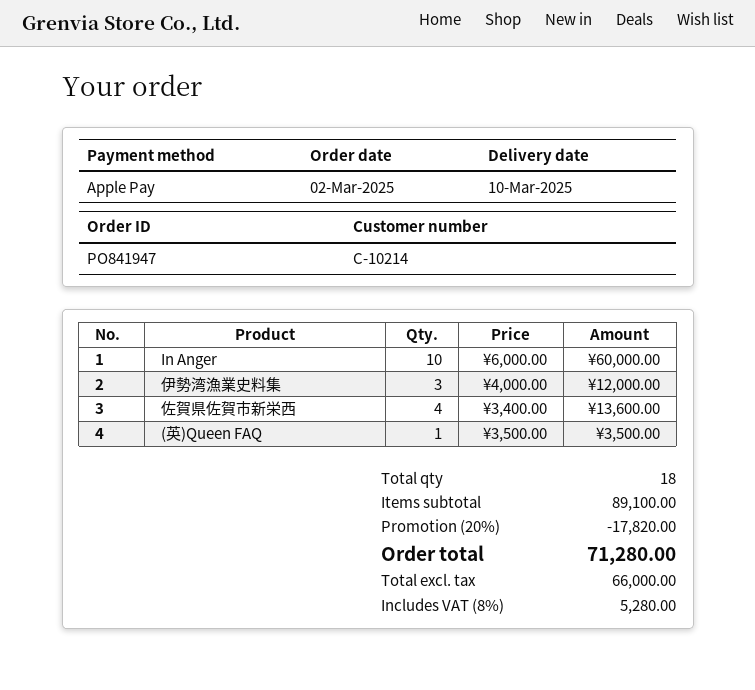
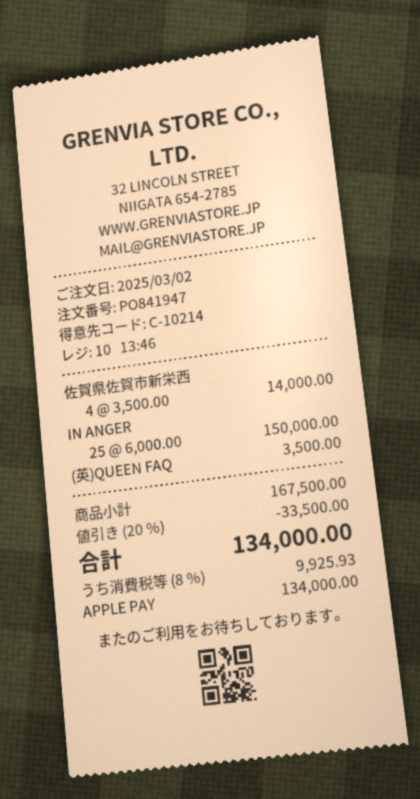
In Anger: 10 x 6000.00 = 60000.00 -> 25 x 6000.00 = 150000.00
伊勢湾漁業史料集: 3 x 4000.00 = 12000.00 -> none
佐賀県佐賀市新栄西: 4 x 3400.00 = 13600.00 -> 4 x 3500.00 = 14000.00
subtotal: 89100.00 -> 167500.00
discount: 20% = 17820.00 -> 20% = 33500.00
tax: 8% = 5280.00 -> 8% = 9925.93
total: 71280.00 -> 134000.00

